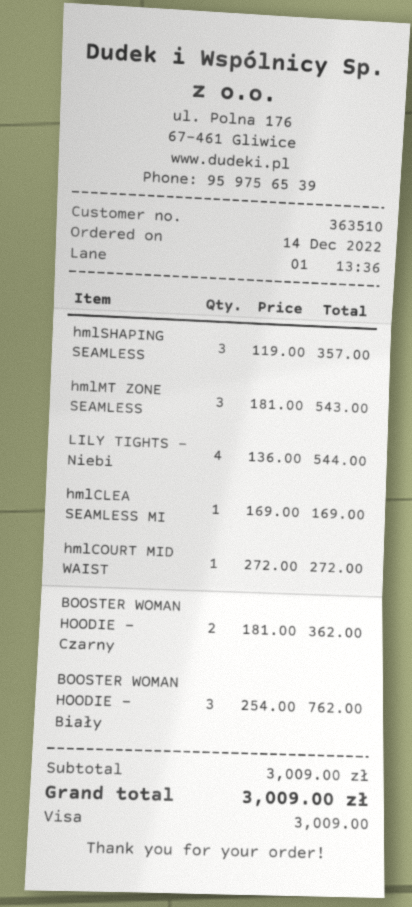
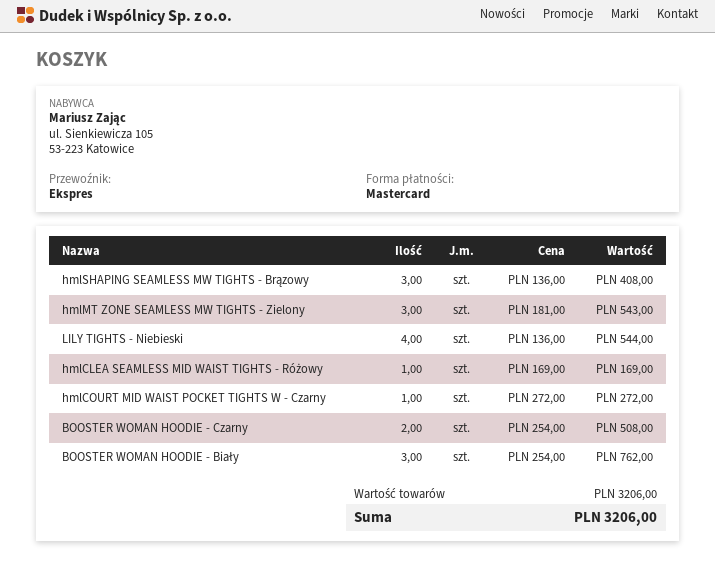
payment method: Visa -> Mastercard
hmlSHAPING SEAMLESS: 3 x 119.00 = 357.00 -> 3 x 136.00 = 408.00
BOOSTER WOMAN HOODIE - Czarny: 2 x 181.00 = 362.00 -> 2 x 254.00 = 508.00
subtotal: 3009.00 -> 3206.00
total: 3009.00 -> 3206.00

